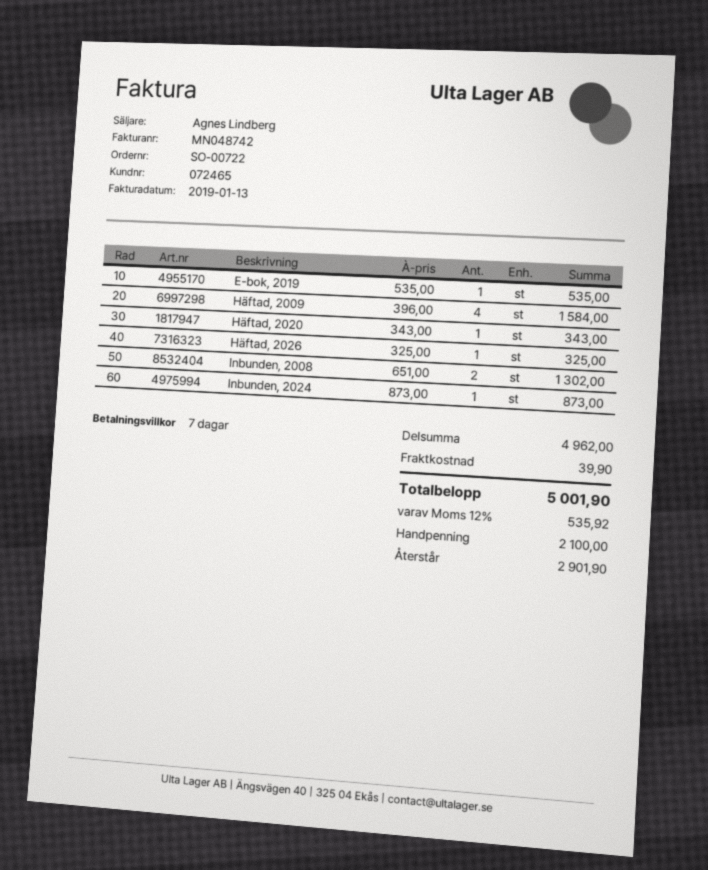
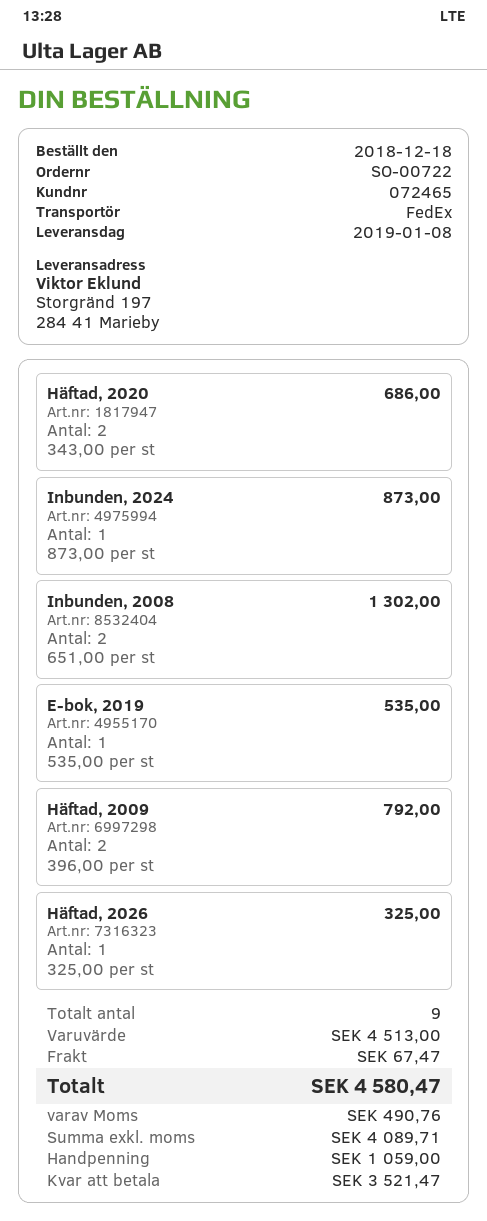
Häftad, 2009: 4 x 396.00 = 1584.00 -> 2 x 396.00 = 792.00
Häftad, 2020: 1 x 343.00 = 343.00 -> 2 x 343.00 = 686.00
subtotal: 4962.00 -> 4513.00
shipping: 39.90 -> 67.47
tax: 535.92 -> 490.76
total: 5001.90 -> 4580.47
deposit: 2100.00 -> 1059.00
balance: 2901.90 -> 3521.47

